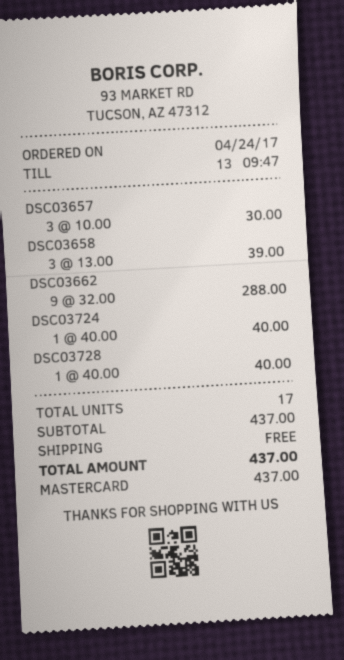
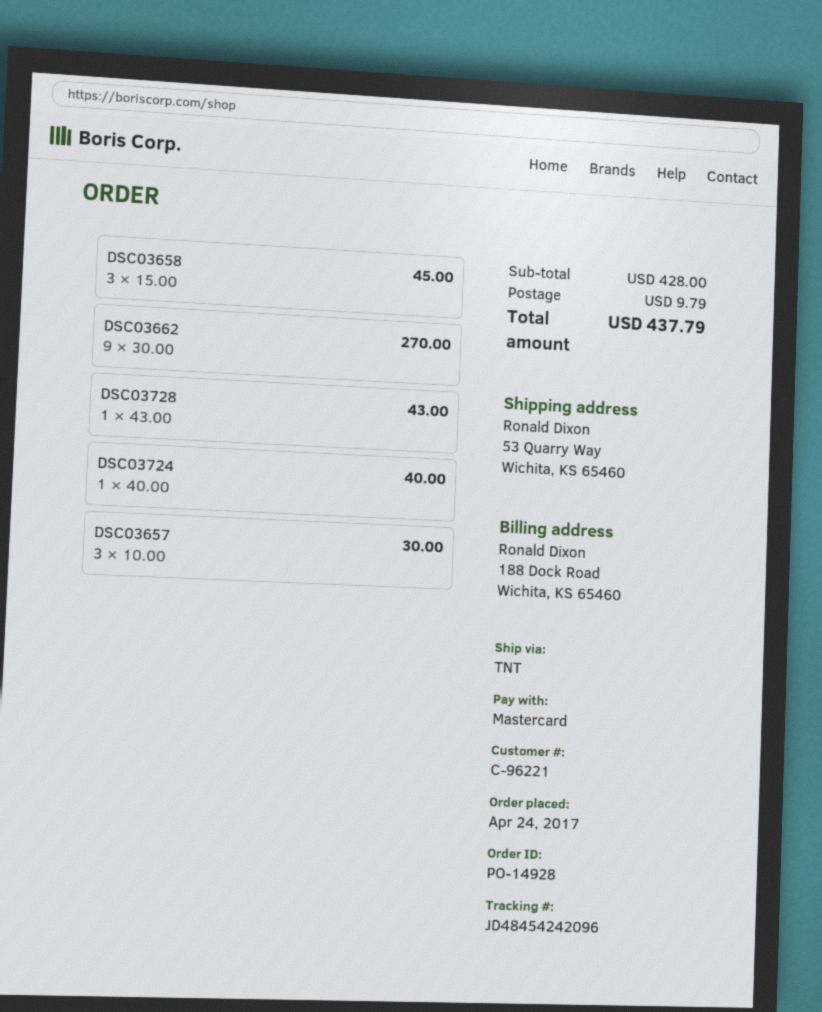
DSC03658: 3 x 13.00 = 39.00 -> 3 x 15.00 = 45.00
DSC03662: 9 x 32.00 = 288.00 -> 9 x 30.00 = 270.00
DSC03728: 1 x 40.00 = 40.00 -> 1 x 43.00 = 43.00
subtotal: 437.00 -> 428.00
shipping: 0.00 -> 9.79
total: 437.00 -> 437.79

